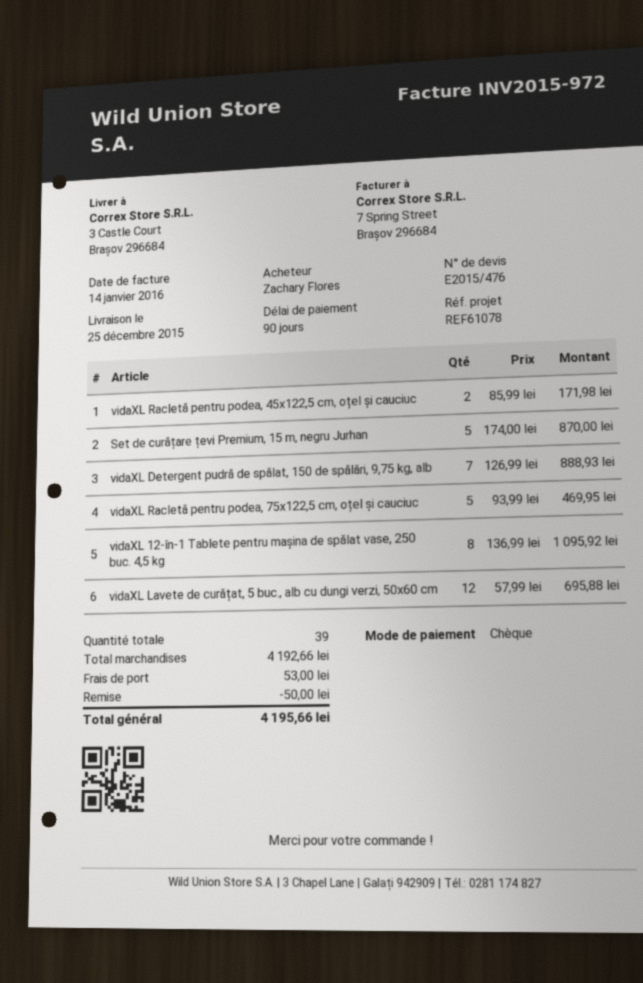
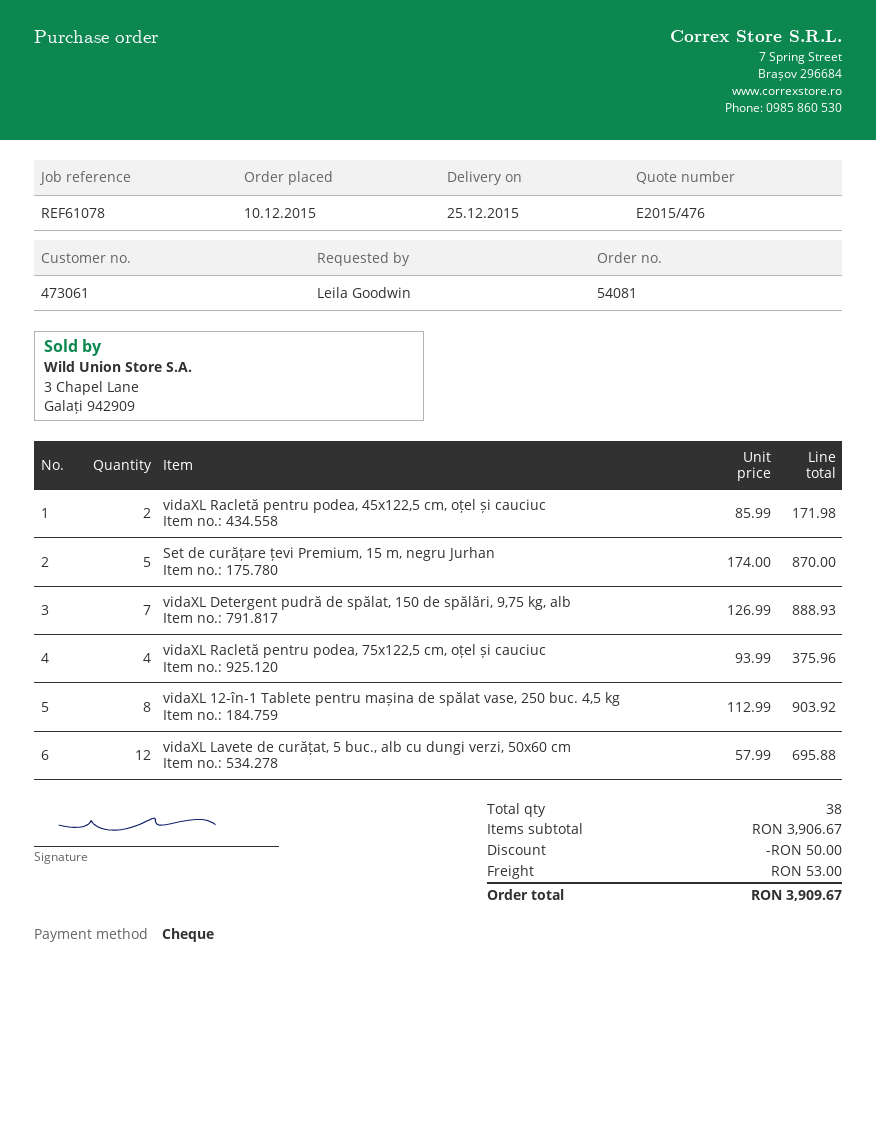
ordered by: Zachary Flores -> Leila Goodwin
vidaXL Racletă pentru podea, 75x122,5 cm, oțel și cauciuc: 5 x 93.99 = 469.95 -> 4 x 93.99 = 375.96
vidaXL 12-în-1 Tablete pentru mașina de spălat vase, 250 buc. 4,5 kg: 8 x 136.99 = 1095.92 -> 8 x 112.99 = 903.92
total quantity: 39 -> 38
subtotal: 4192.66 -> 3906.67
total: 4195.66 -> 3909.67

